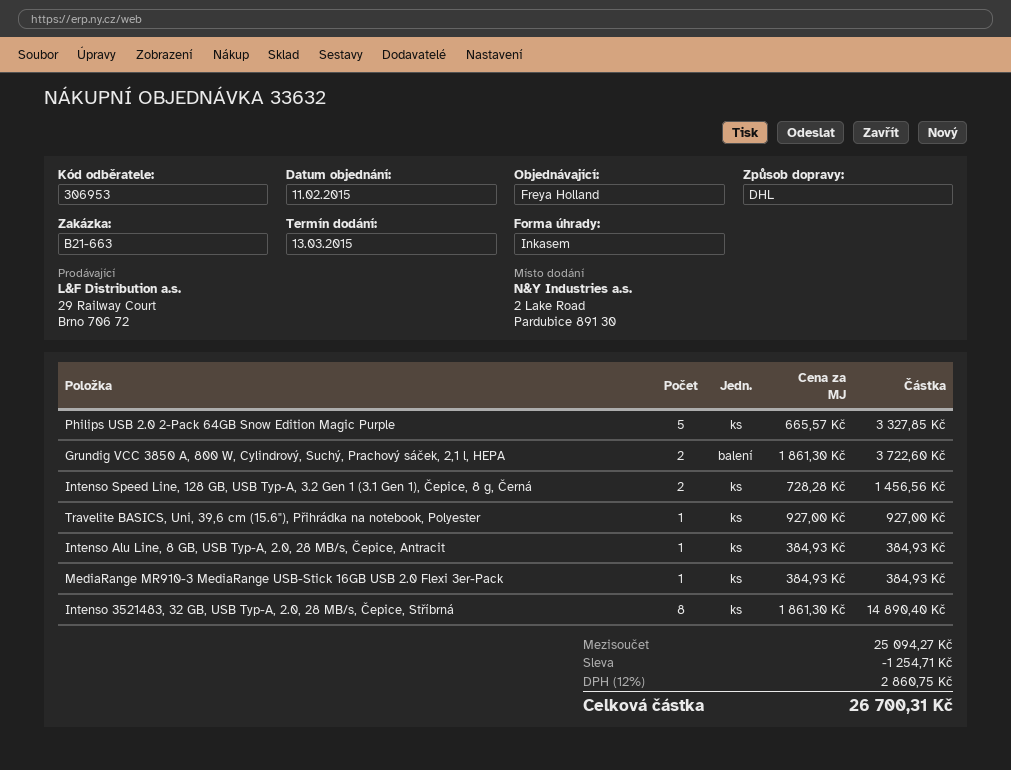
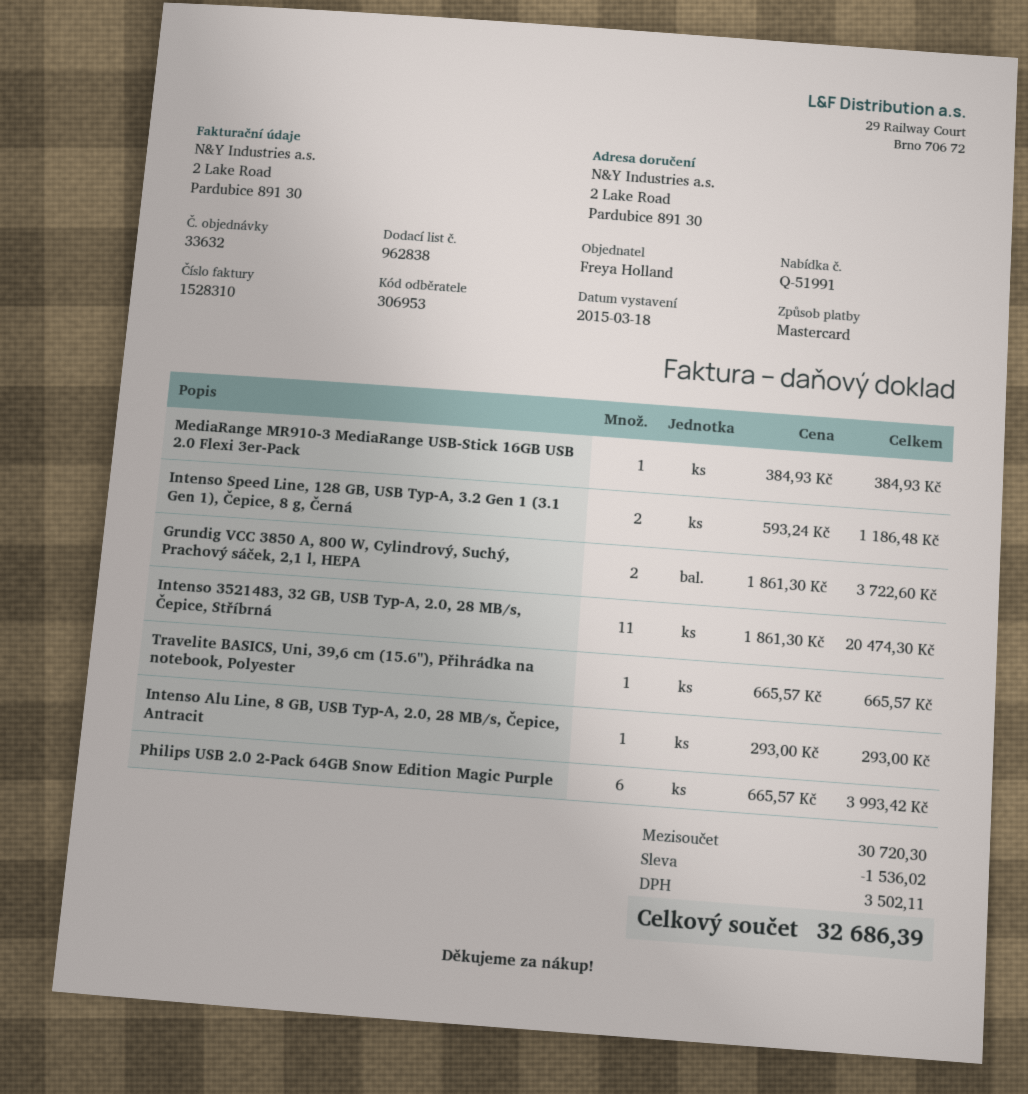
payment method: direct debit -> Mastercard
Philips USB 2.0 2-Pack 64GB Snow Edition Magic Purple: 5 x 665.57 = 3327.85 -> 6 x 665.57 = 3993.42
Intenso Speed Line, 128 GB, USB Typ-A, 3.2 Gen 1 (3.1 Gen 1), Čepice, 8 g, Černá: 2 x 728.28 = 1456.56 -> 2 x 593.24 = 1186.48
Travelite BASICS, Uni, 39,6 cm (15.6"), Přihrádka na notebook, Polyester: 1 x 927.00 = 927.00 -> 1 x 665.57 = 665.57
Intenso Alu Line, 8 GB, USB Typ-A, 2.0, 28 MB/s, Čepice, Antracit: 1 x 384.93 = 384.93 -> 1 x 293.00 = 293.00
Intenso 3521483, 32 GB, USB Typ-A, 2.0, 28 MB/s, Čepice, Stříbrná: 8 x 1861.30 = 14890.40 -> 11 x 1861.30 = 20474.30
subtotal: 25094.27 -> 30720.30
discount: 1254.71 -> 1536.02
tax: 2860.75 -> 3502.11
total: 26700.31 -> 32686.39

